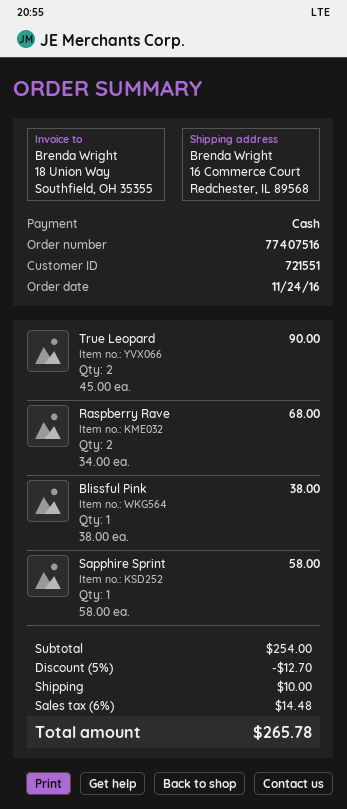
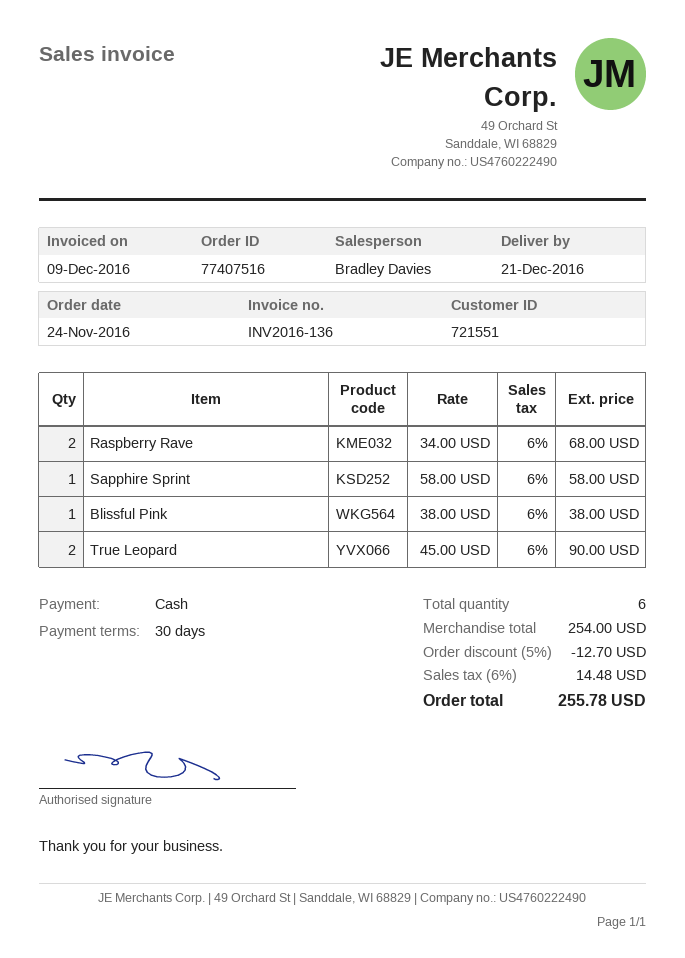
shipping: 10.00 -> none
total: 265.78 -> 255.78

